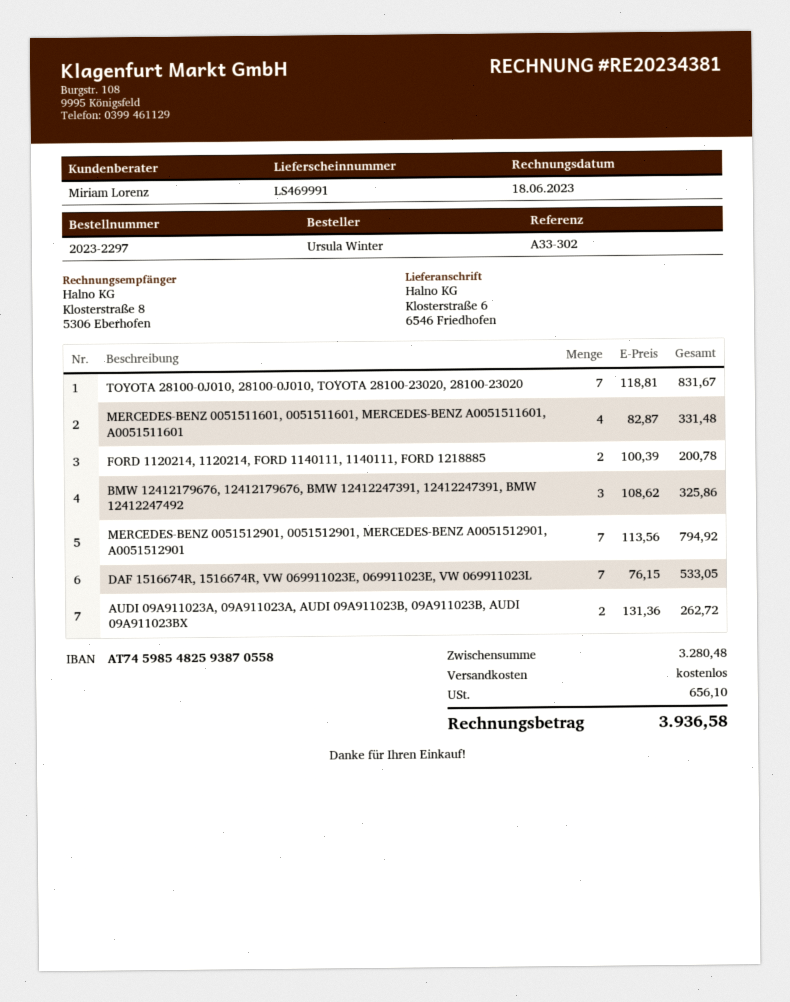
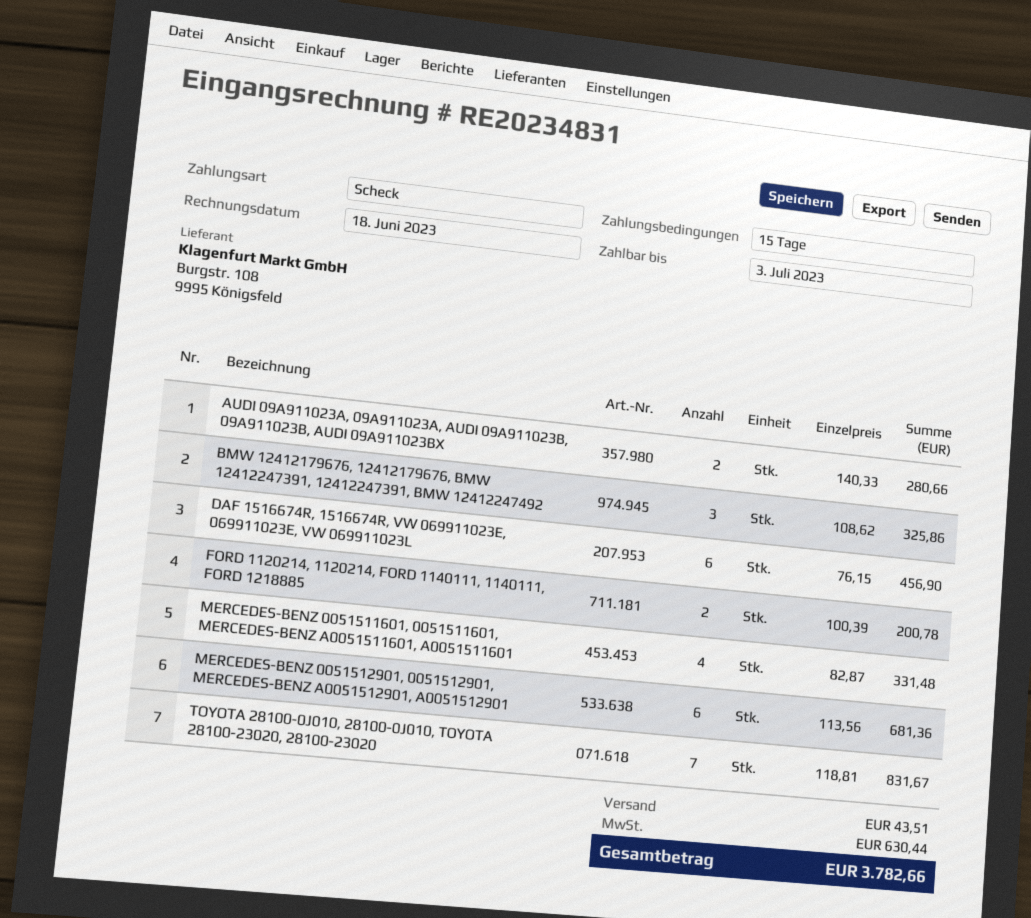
invoice number: RE20234381 -> RE20234831
MERCEDES-BENZ 0051512901, 0051512901, MERCEDES-BENZ A0051512901, A0051512901: 7 x 113.56 = 794.92 -> 6 x 113.56 = 681.36
DAF 1516674R, 1516674R, VW 069911023E, 069911023E, VW 069911023L: 7 x 76.15 = 533.05 -> 6 x 76.15 = 456.90
AUDI 09A911023A, 09A911023A, AUDI 09A911023B, 09A911023B, AUDI 09A911023BX: 2 x 131.36 = 262.72 -> 2 x 140.33 = 280.66
shipping: 0.00 -> 43.51
tax: 656.10 -> 630.44
total: 3936.58 -> 3782.66

